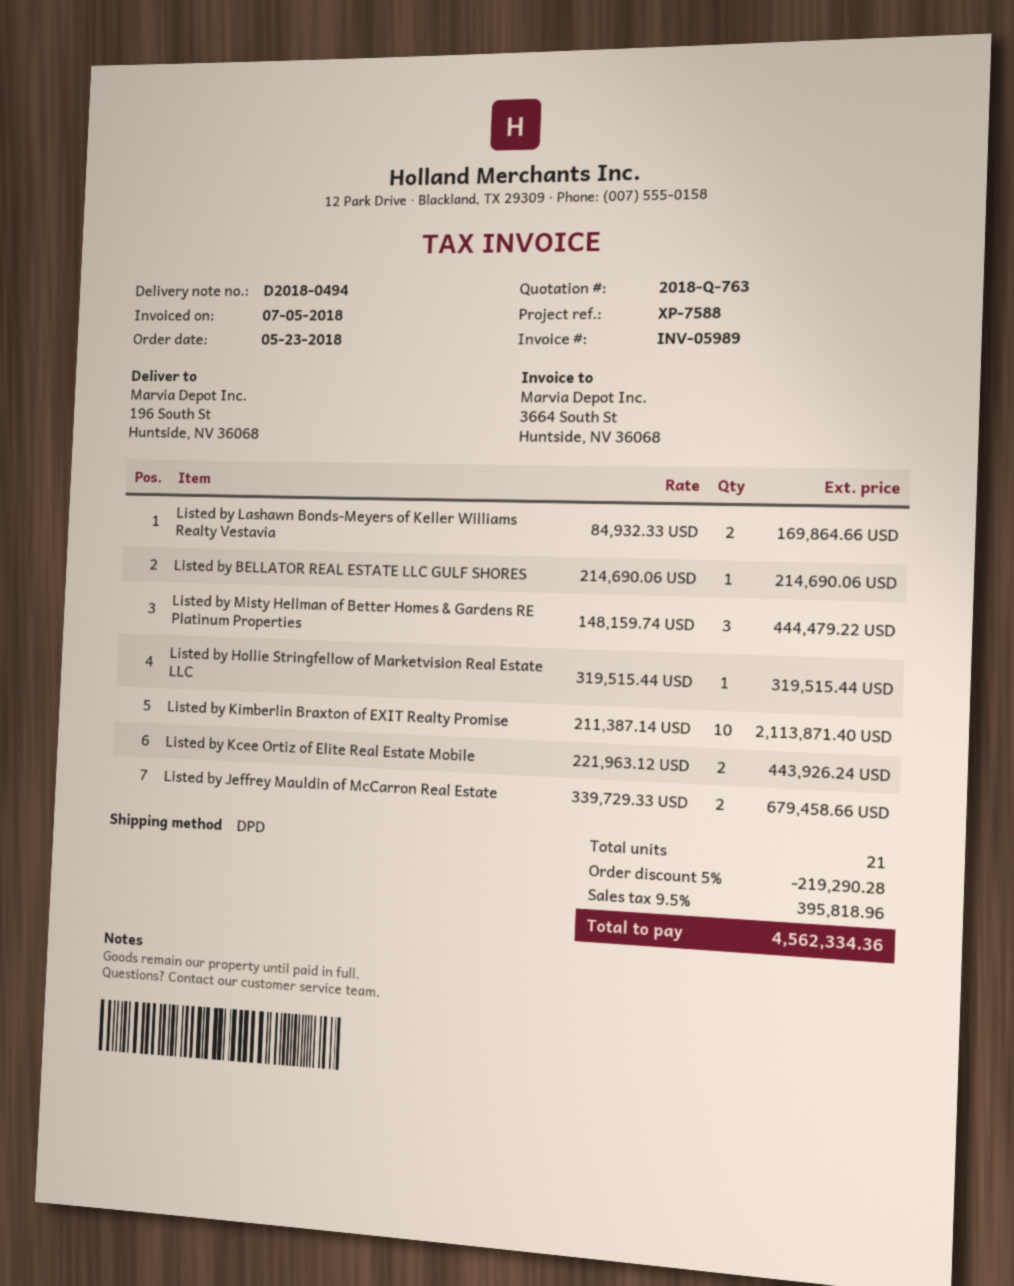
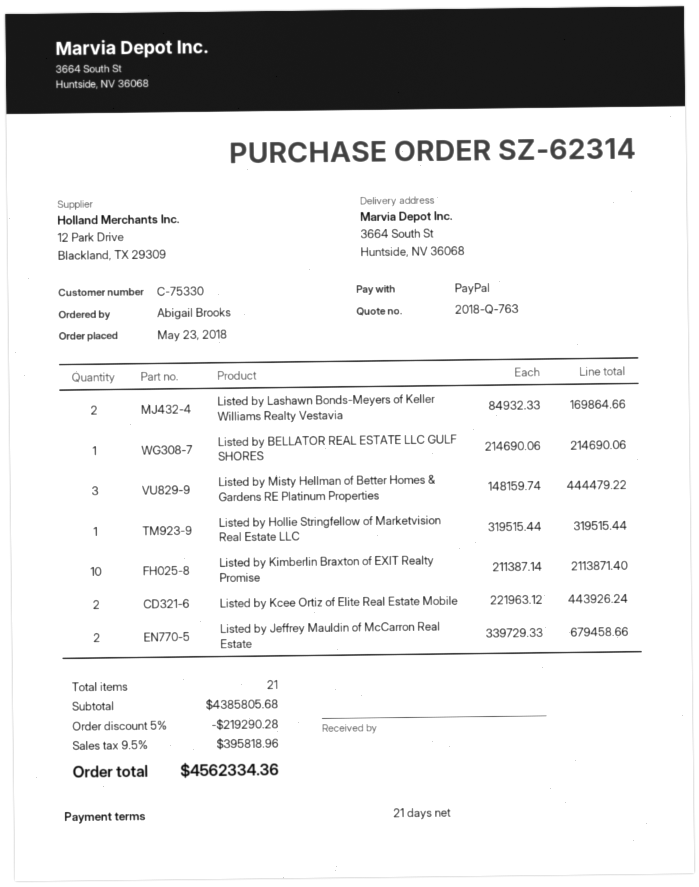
ship to: 196 South St, Huntside, NV 36068 -> 3664 South St, Huntside, NV 36068

